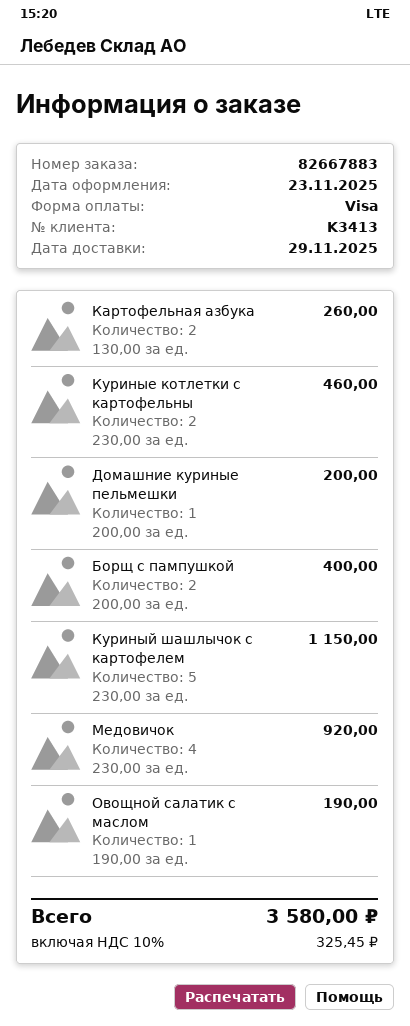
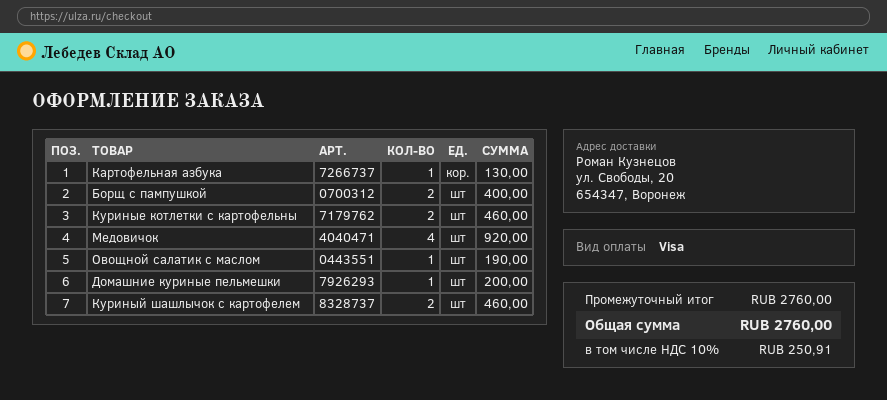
Картофельная азбука: 2 for 260.00 -> 1 for 130.00
Куриный шашлычок с картофелем: 5 for 1150.00 -> 2 for 460.00
tax: 10% = 325.45 -> 10% = 250.91
total: 3580.00 -> 2760.00

